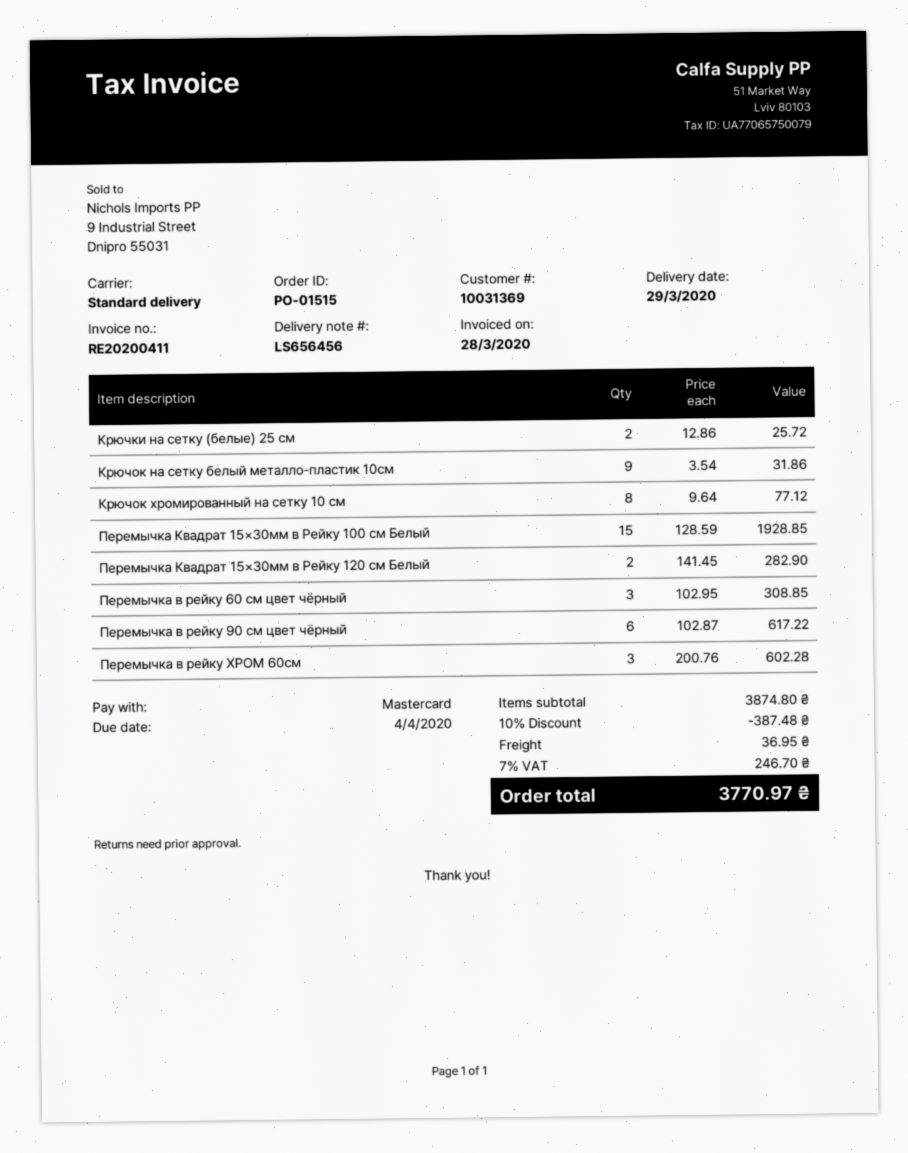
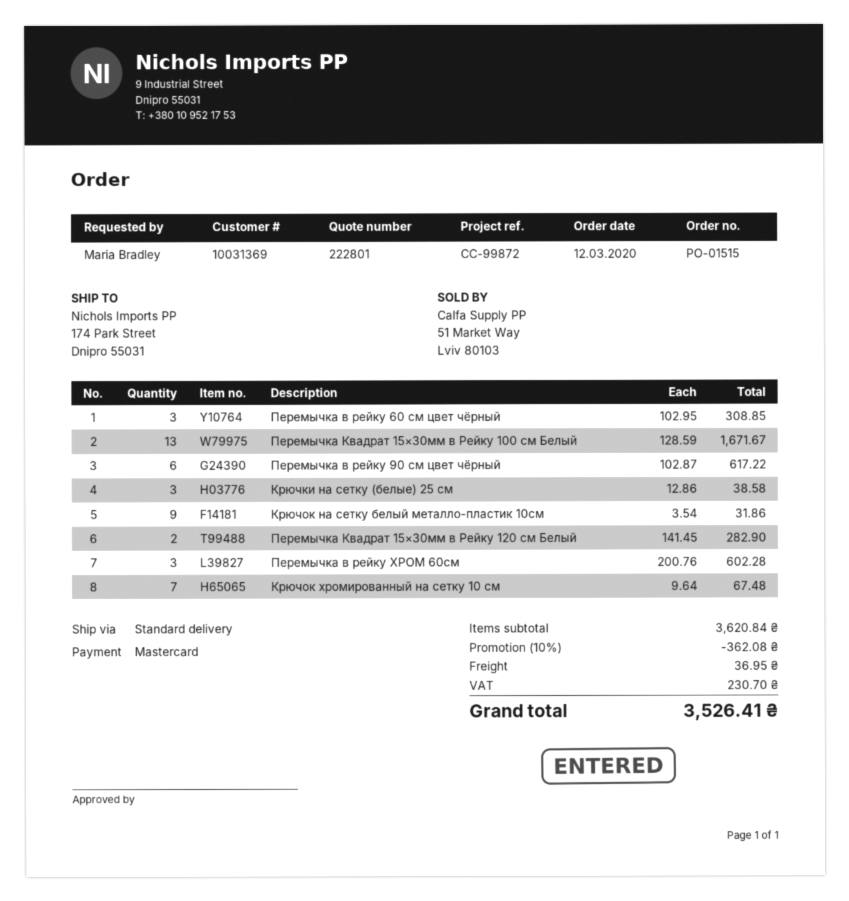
Крючки на сетку (белые) 25 см: 2 x 12.86 = 25.72 -> 3 x 12.86 = 38.58
Крючок хромированный на сетку 10 см: 8 x 9.64 = 77.12 -> 7 x 9.64 = 67.48
Перемычка Квадрат 15×30мм в Рейку 100 см Белый: 15 x 128.59 = 1928.85 -> 13 x 128.59 = 1671.67
subtotal: 3874.80 -> 3620.84
discount: 10% = 387.48 -> 10% = 362.08
tax: 246.70 -> 230.70
total: 3770.97 -> 3526.41

